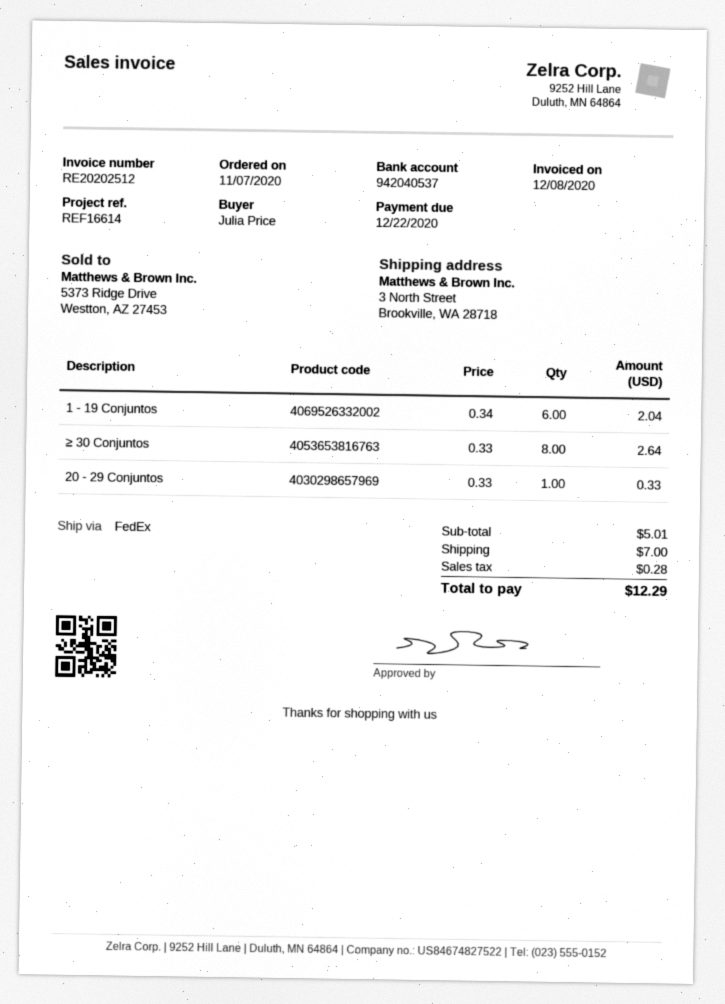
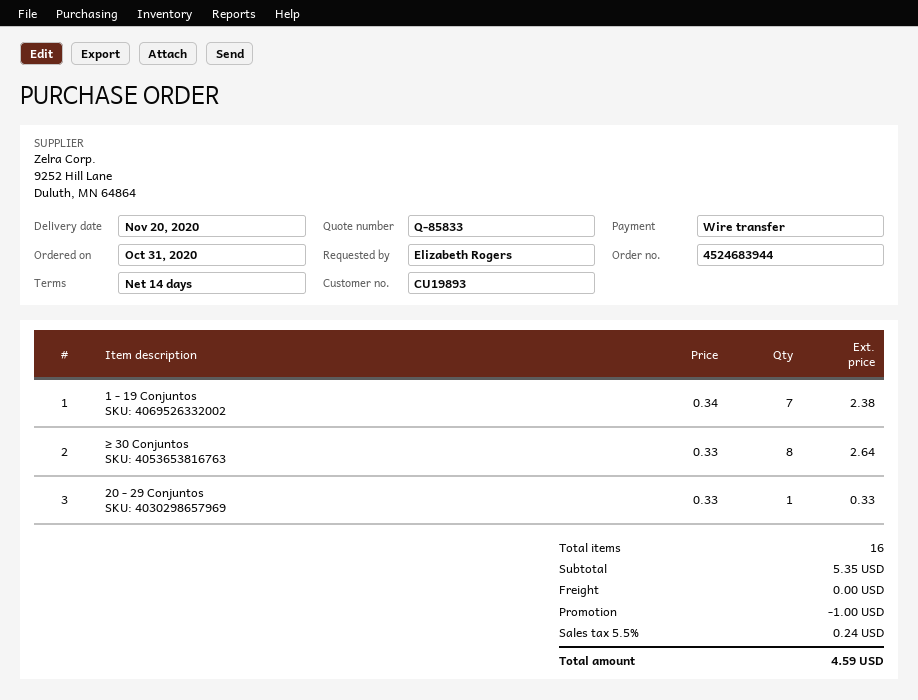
order date: 2020-11-07 -> 2020-10-31
ordered by: Julia Price -> Elizabeth Rogers
1 - 19 Conjuntos: 6 x 0.34 = 2.04 -> 7 x 0.34 = 2.38
subtotal: 5.01 -> 5.35
discount: none -> 1.00
shipping: 7.00 -> 0.00
tax: 0.28 -> 0.24
total: 12.29 -> 4.59

